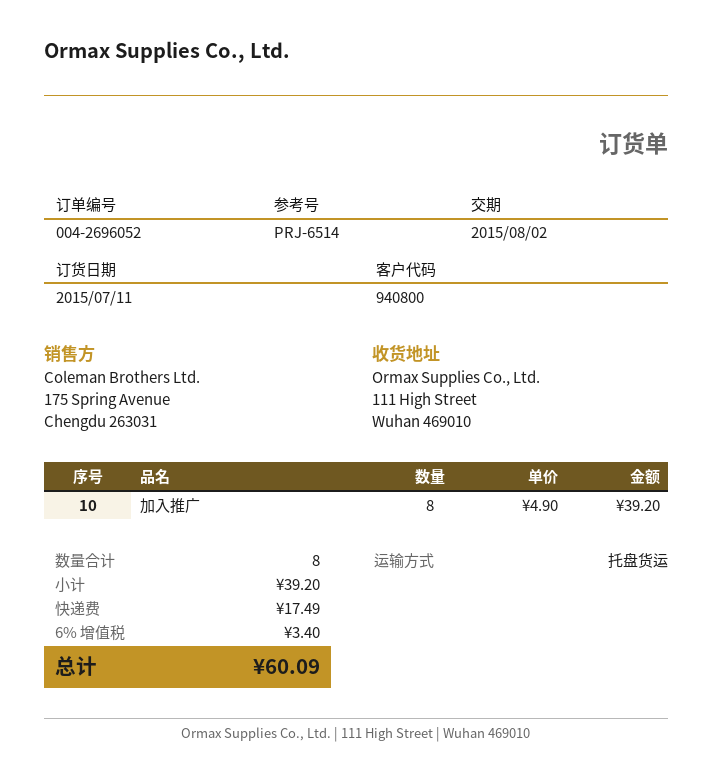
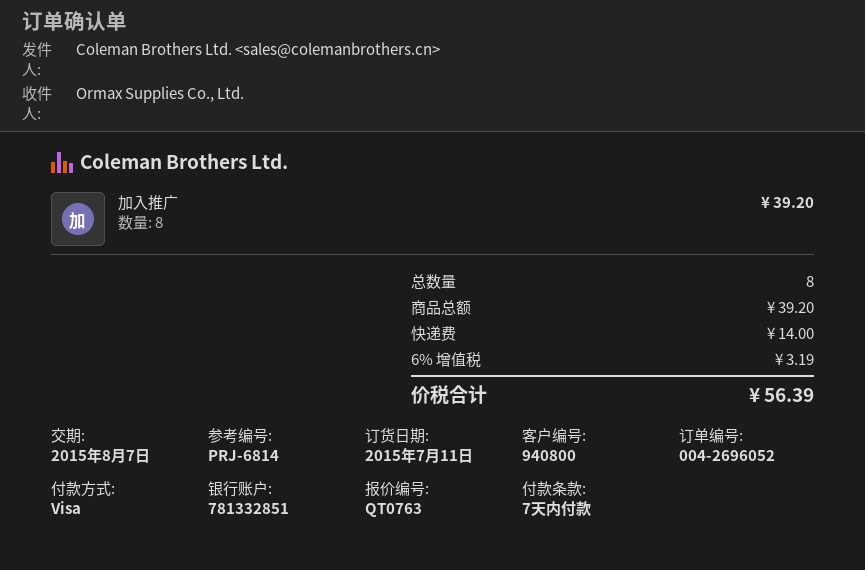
delivery date: 2015-08-02 -> 2015-08-07
reference: PRJ-6514 -> PRJ-6814
shipping: 17.49 -> 14.00
tax: 6% = 3.40 -> 6% = 3.19
total: 60.09 -> 56.39

